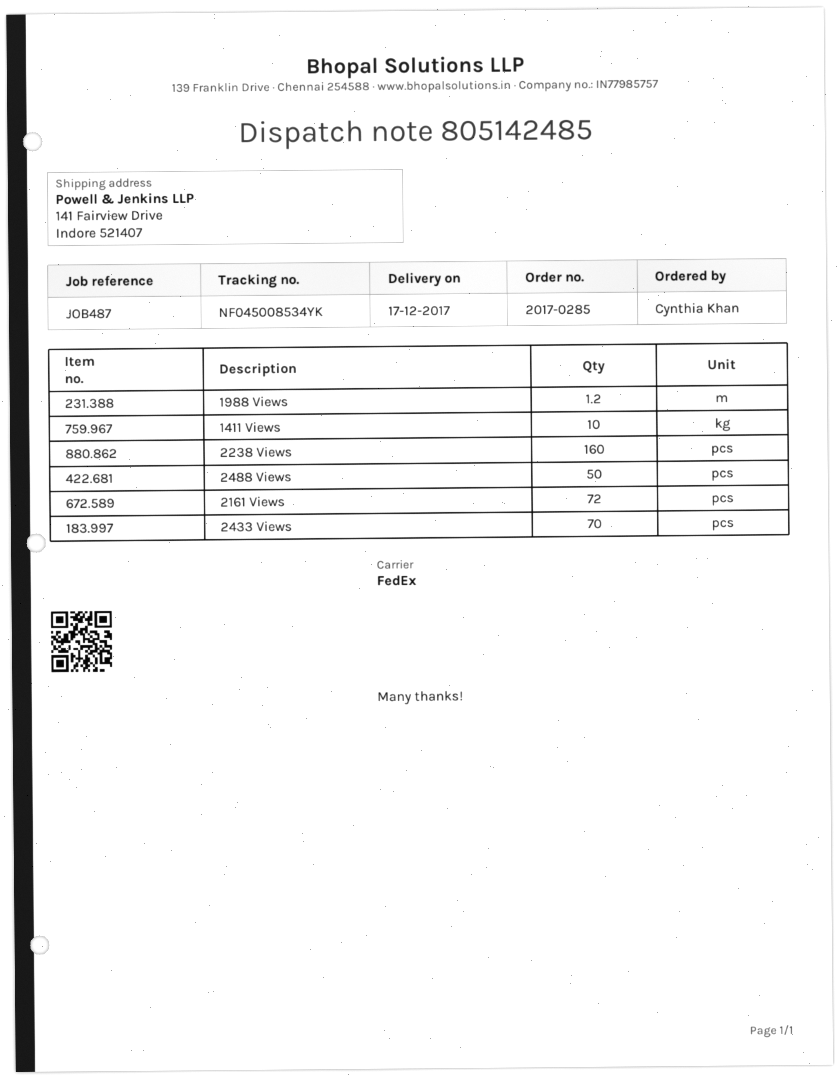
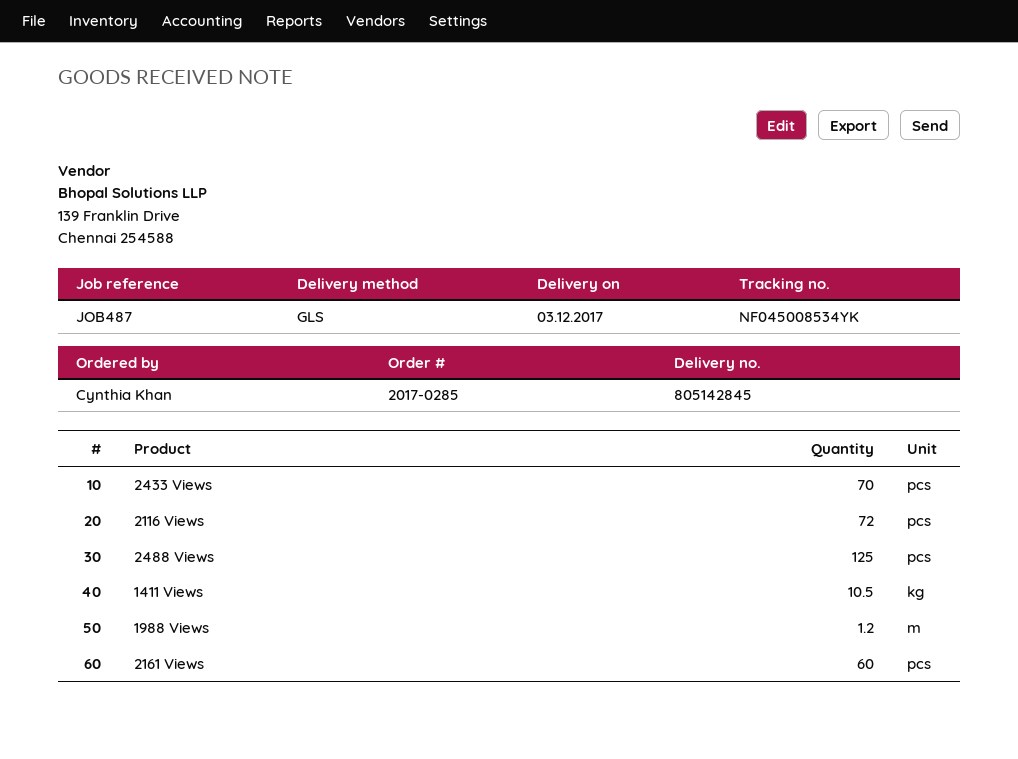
delivery note number: 805142485 -> 805142845
delivery date: 2017-12-17 -> 2017-12-03
shipping method: FedEx -> GLS
1411 Views: 10 -> 10.5
2238 Views: 160 -> none
2488 Views: 50 -> 125
2161 Views: 72 -> 60
2116 Views: none -> 72

